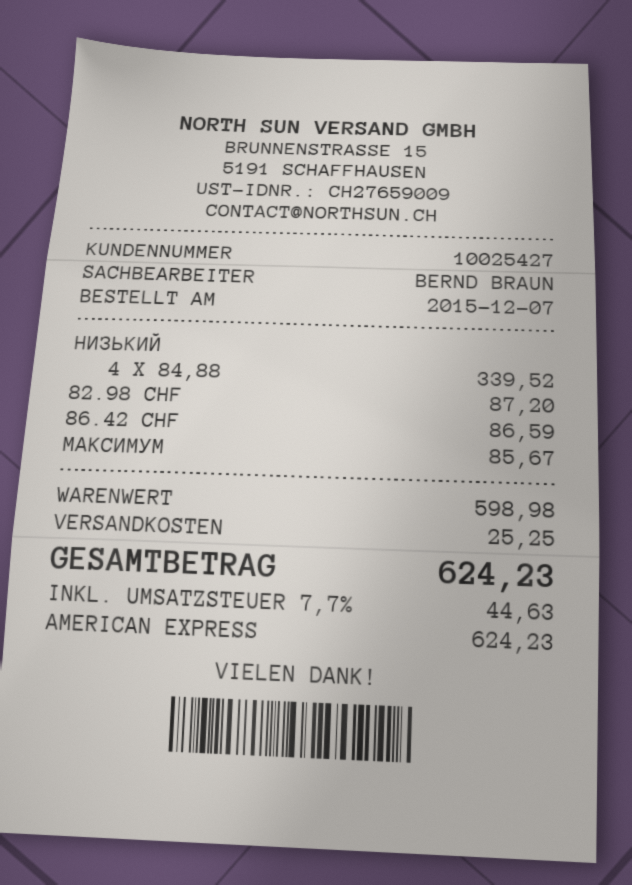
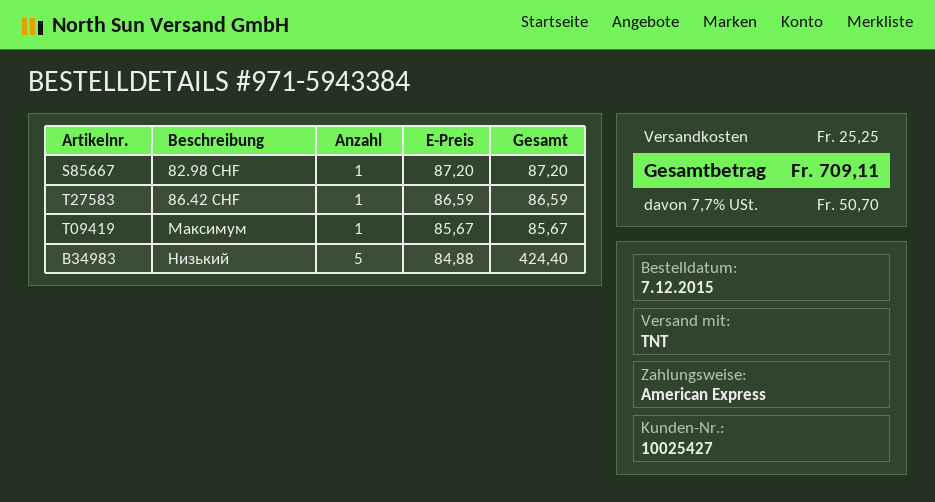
НИЗЬКИЙ: 4 x 84.88 = 339.52 -> 5 x 84.88 = 424.40
tax: 7.7% = 44.63 -> 7.7% = 50.70
total: 624.23 -> 709.11

